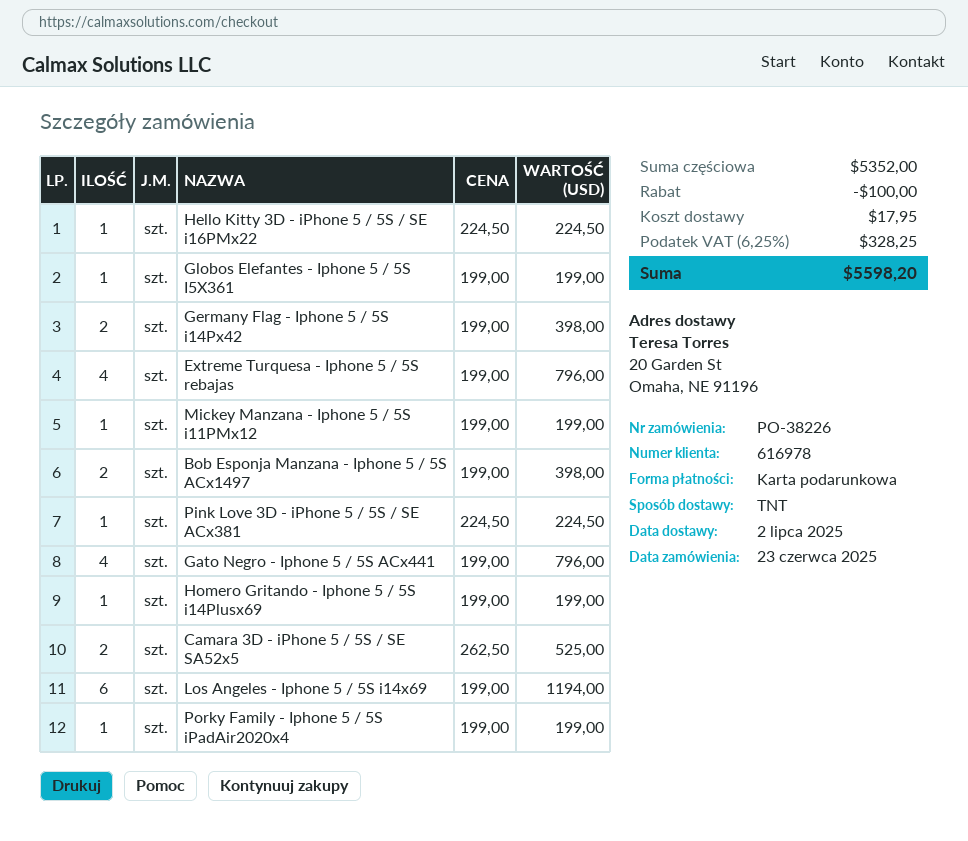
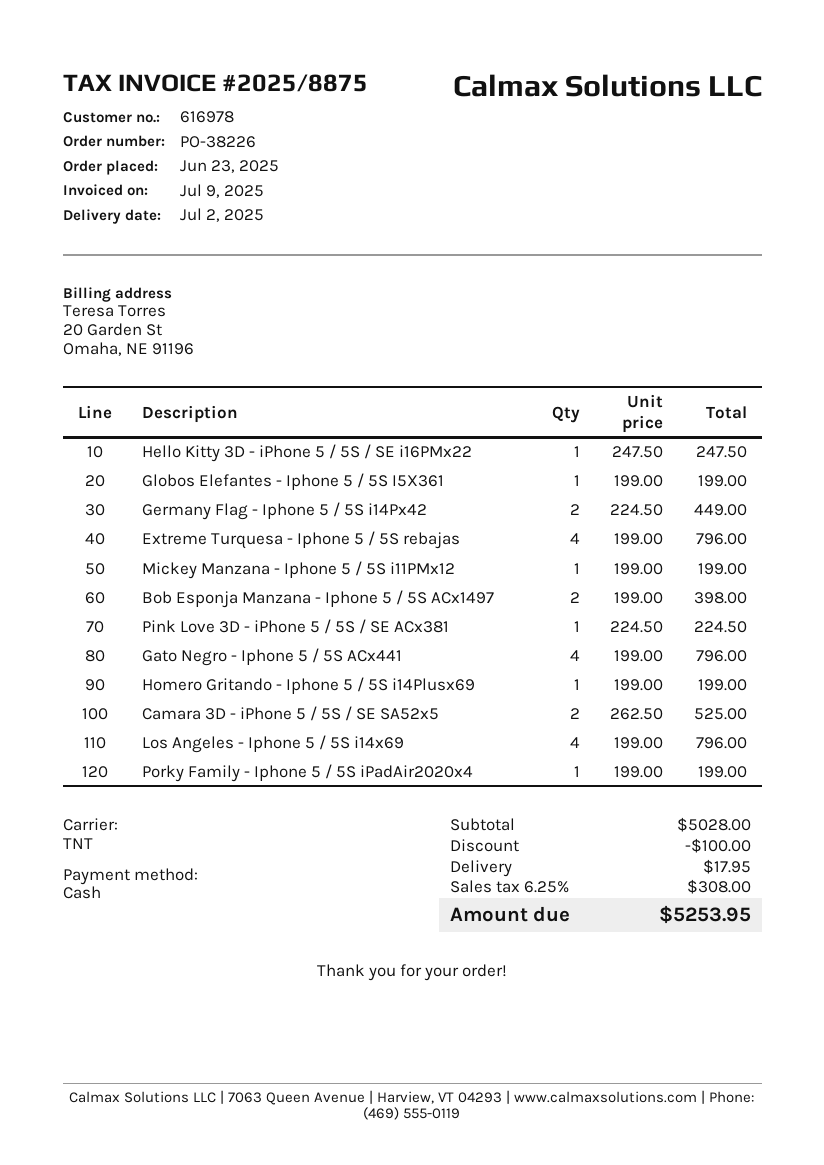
payment method: gift card -> cash
Hello Kitty 3D - iPhone 5 / 5S / SE i16PMx22: 1 x 224.50 = 224.50 -> 1 x 247.50 = 247.50
Germany Flag - Iphone 5 / 5S i14Px42: 2 x 199.00 = 398.00 -> 2 x 224.50 = 449.00
Los Angeles - Iphone 5 / 5S i14x69: 6 x 199.00 = 1194.00 -> 4 x 199.00 = 796.00
subtotal: 5352.00 -> 5028.00
tax: 6.25% = 328.25 -> 6.25% = 308.00
total: 5598.20 -> 5253.95

